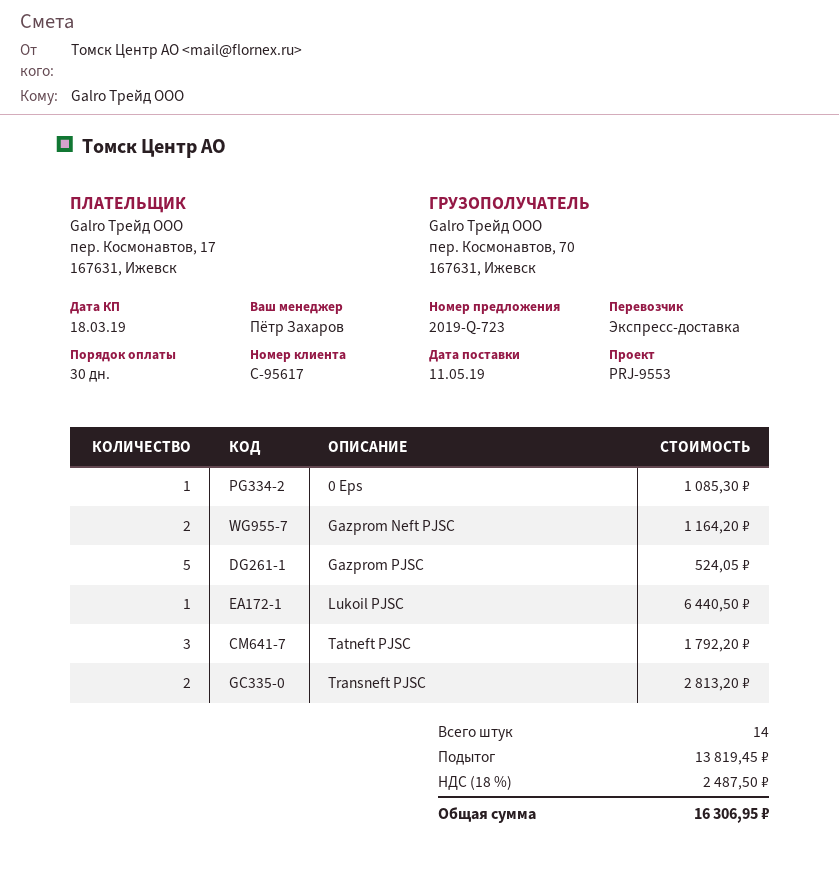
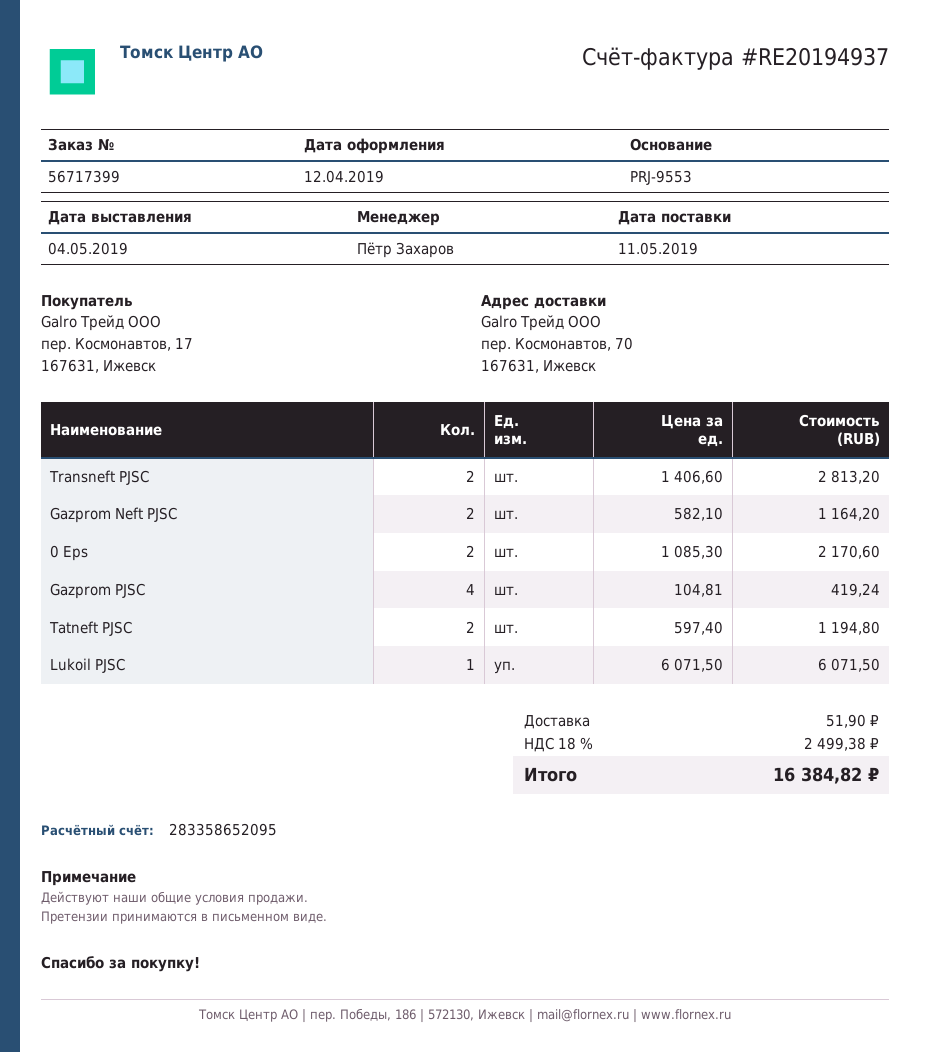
0 Eps: 1 for 1085.30 -> 2 for 2170.60
Gazprom PJSC: 5 for 524.05 -> 4 for 419.24
Lukoil PJSC: 1 for 6440.50 -> 1 for 6071.50
Tatneft PJSC: 3 for 1792.20 -> 2 for 1194.80
shipping: none -> 51.90
tax: 18% = 2487.50 -> 18% = 2499.38
total: 16306.95 -> 16384.82

